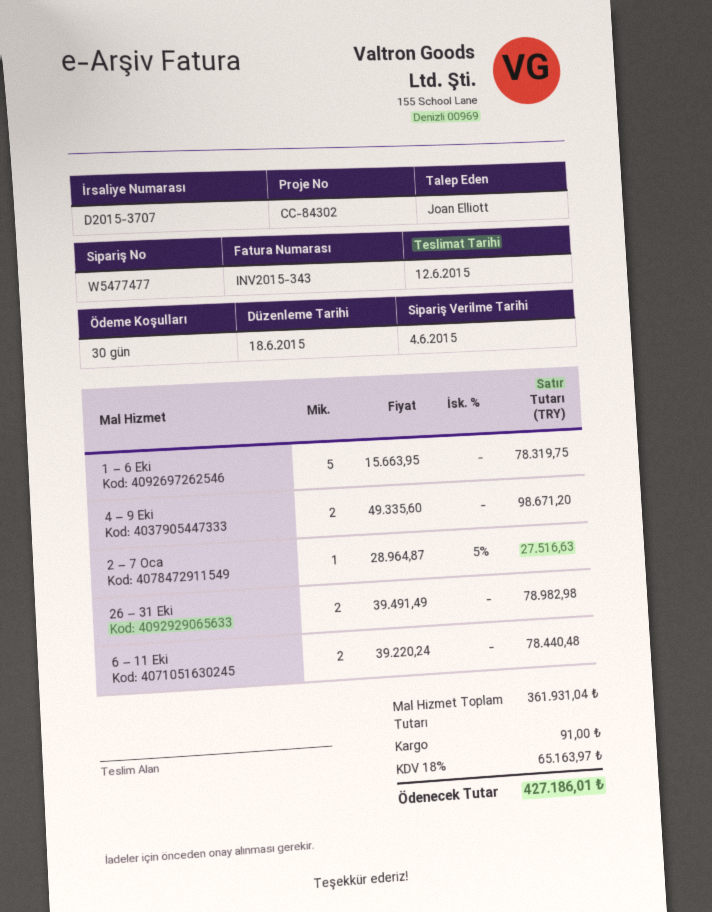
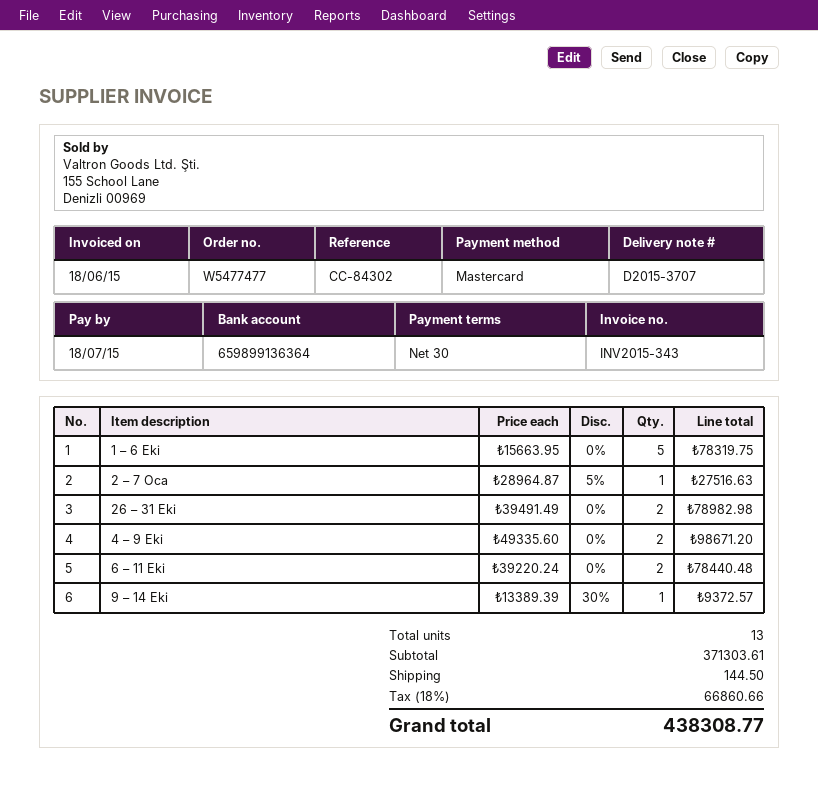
9 – 14 Eki: none -> 1 x 13389.39 - 30% = 9372.57
subtotal: 361931.04 -> 371303.61
shipping: 91.00 -> 144.50
tax: 18% = 65163.97 -> 18% = 66860.66
total: 427186.01 -> 438308.77

